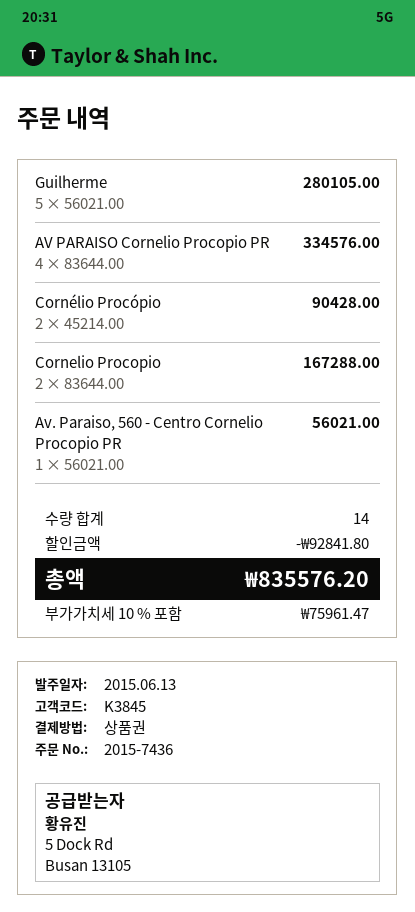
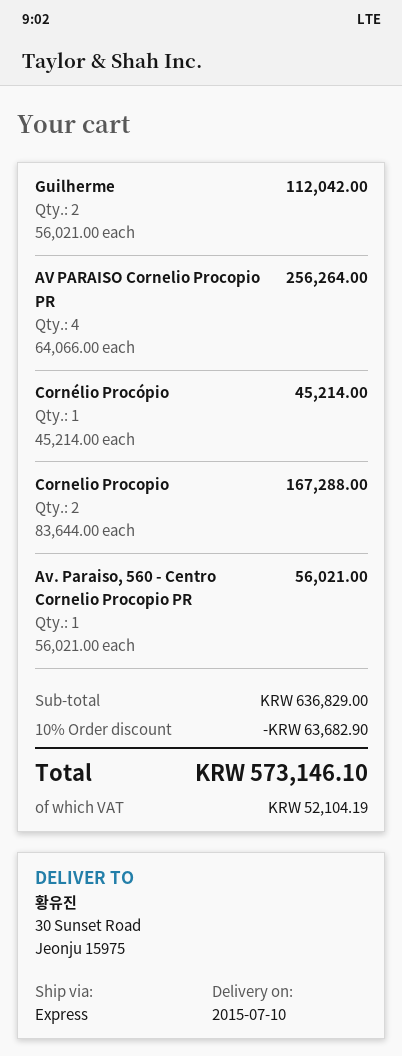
Guilherme: 5 x 56021.00 = 280105.00 -> 2 x 56021.00 = 112042.00
AV PARAISO Cornelio Procopio PR: 4 x 83644.00 = 334576.00 -> 4 x 64066.00 = 256264.00
Cornélio Procópio: 2 x 45214.00 = 90428.00 -> 1 x 45214.00 = 45214.00
discount: 92841.80 -> 63682.90
tax: 75961.47 -> 52104.19
total: 835576.20 -> 573146.10

